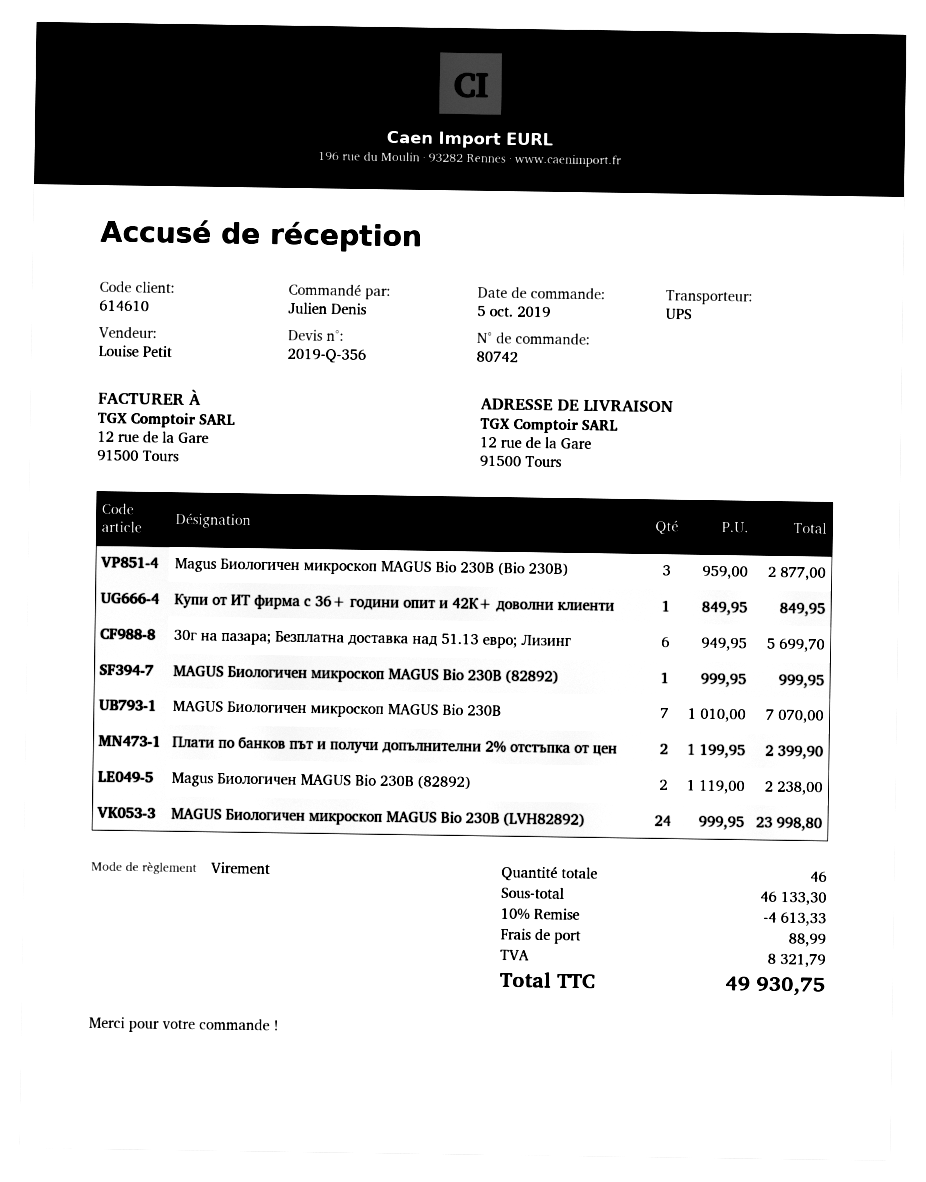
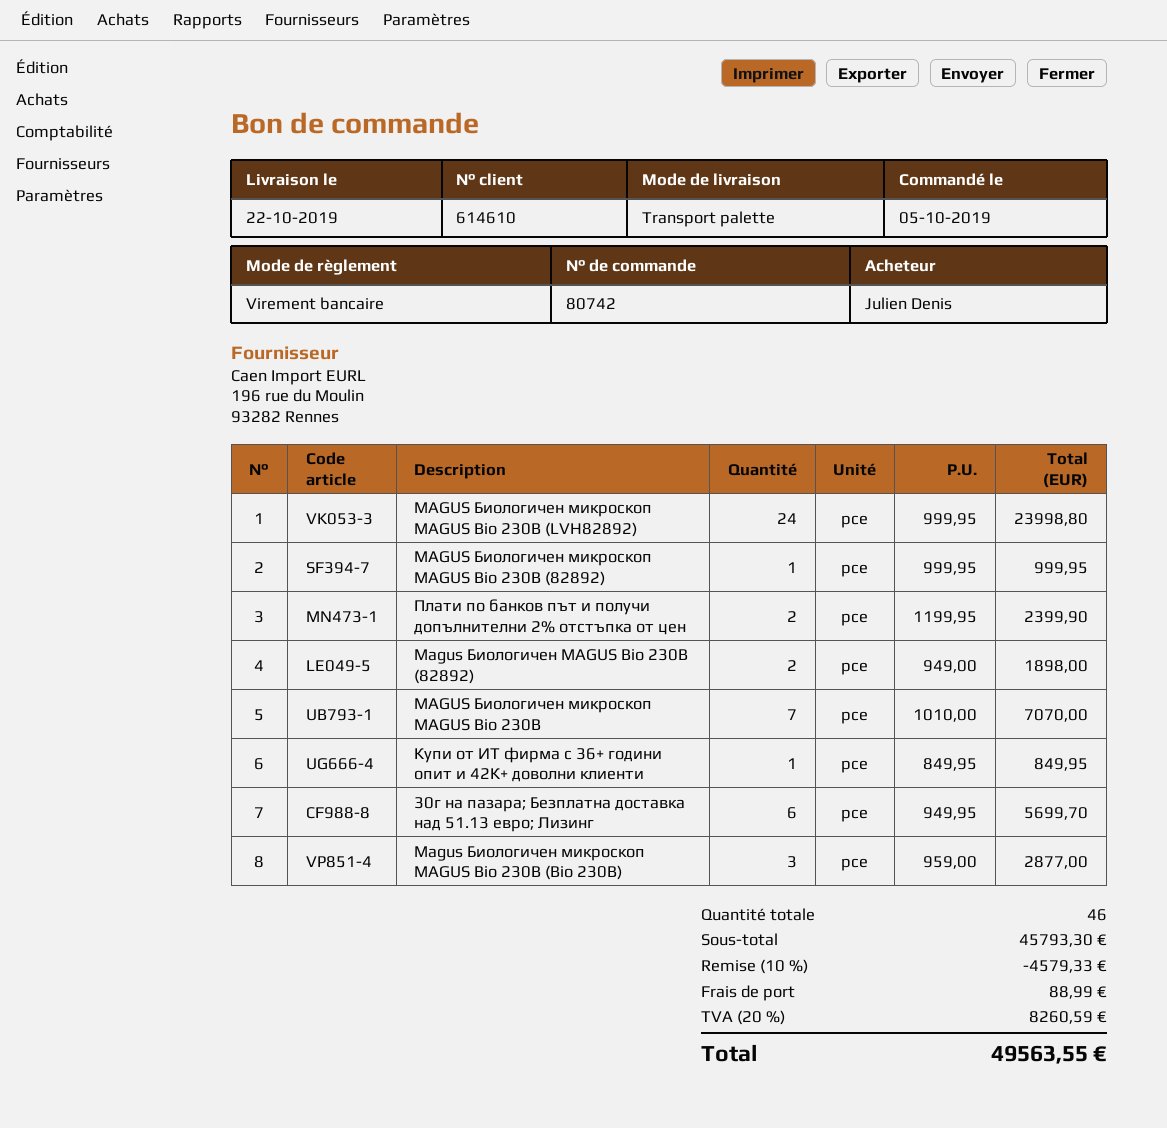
shipping method: UPS -> pallet freight
Magus Биологичен MAGUS Bio 230B (82892): 2 x 1119.00 = 2238.00 -> 2 x 949.00 = 1898.00
subtotal: 46133.30 -> 45793.30
discount: 10% = 4613.33 -> 10% = 4579.33
tax: 8321.79 -> 8260.59
total: 49930.75 -> 49563.55

